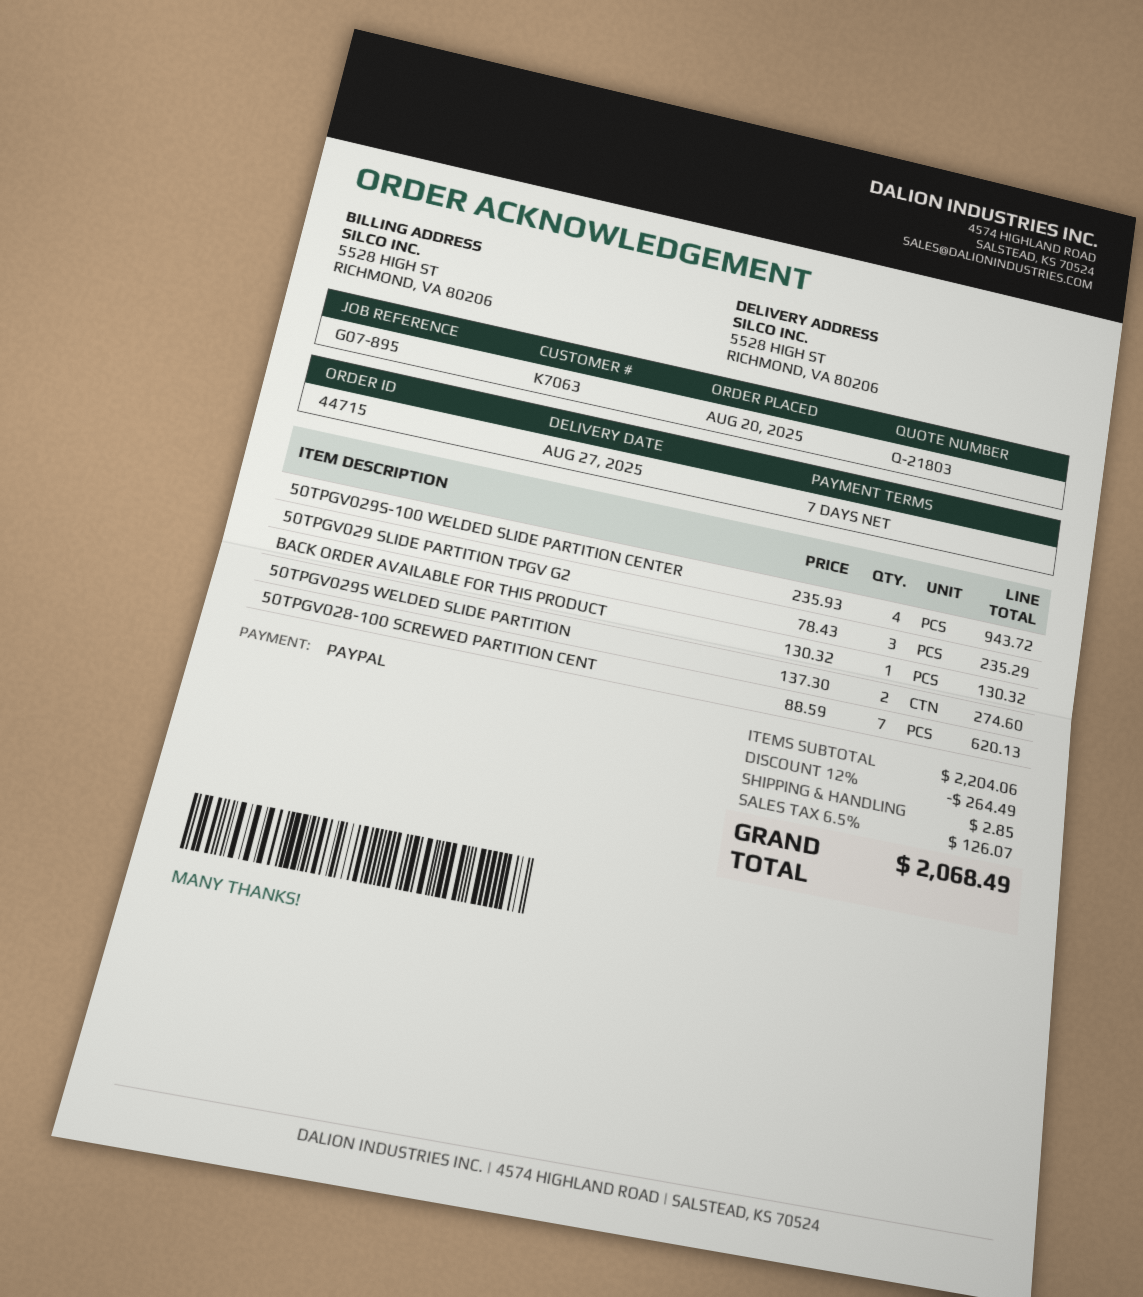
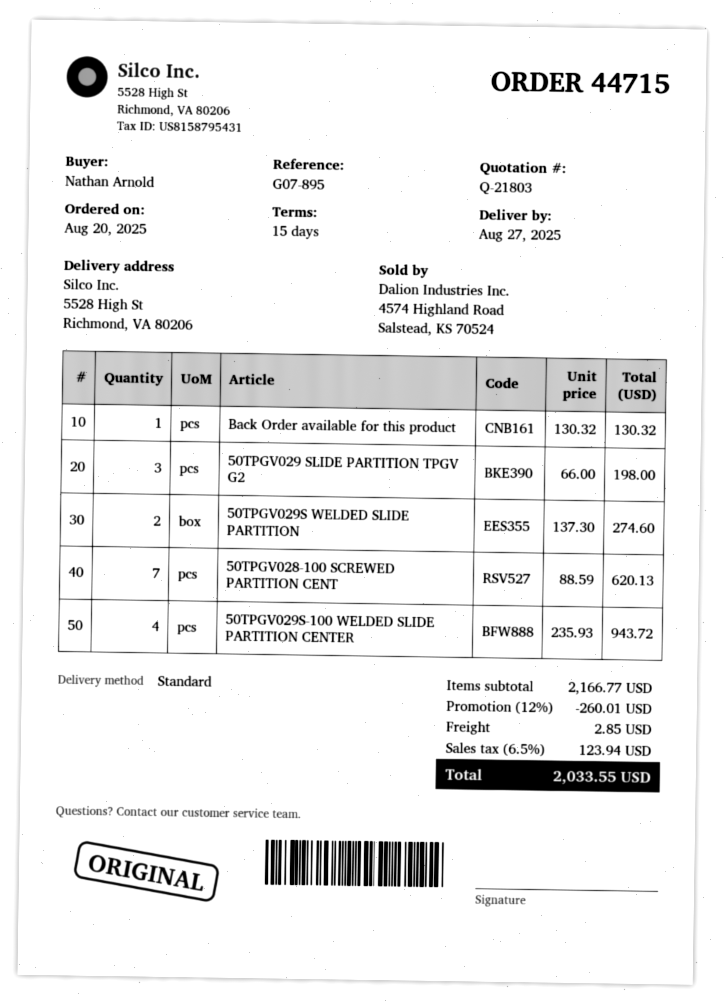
payment terms: 7 days -> 15 days
50TPGV029 SLIDE PARTITION TPGV G2: 3 x 78.43 = 235.29 -> 3 x 66.00 = 198.00
subtotal: 2204.06 -> 2166.77
discount: 12% = 264.49 -> 12% = 260.01
tax: 6.5% = 126.07 -> 6.5% = 123.94
total: 2068.49 -> 2033.55

